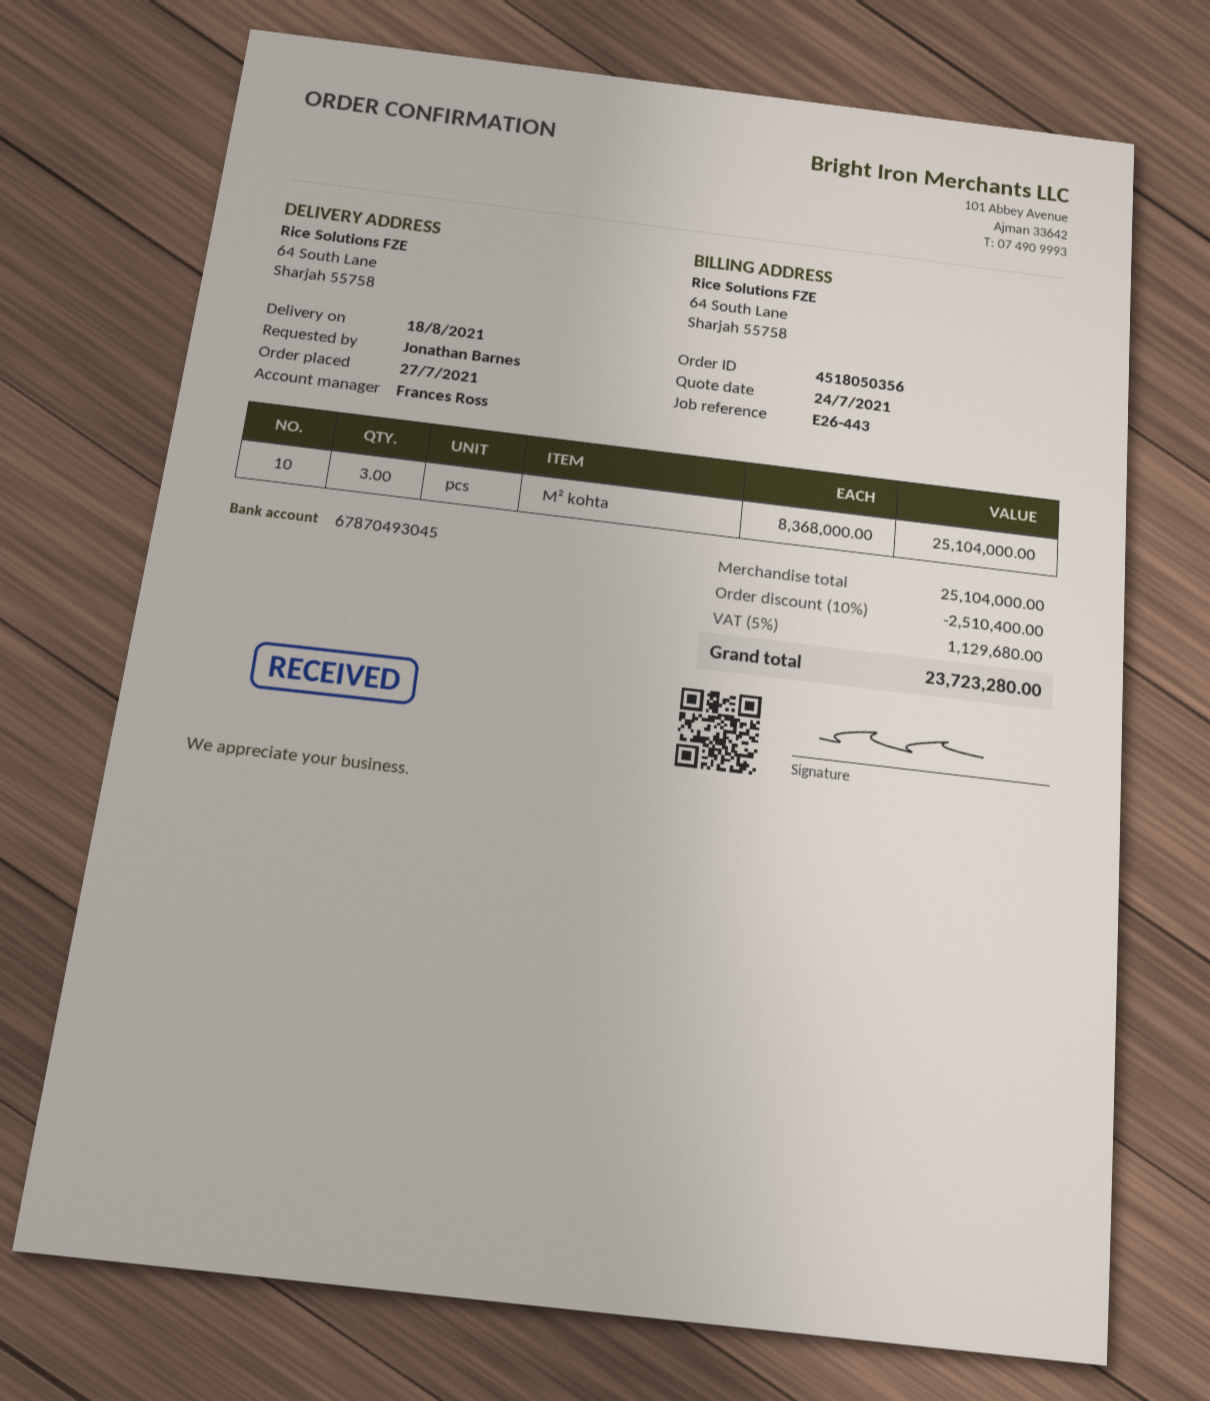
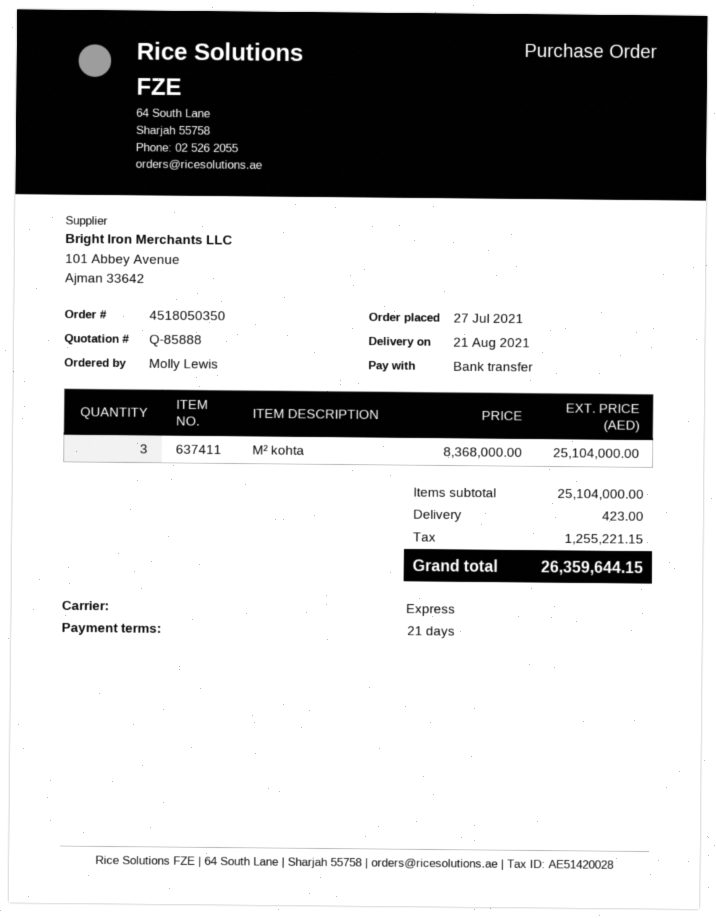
order number: 4518050356 -> 4518050350
delivery date: 2021-08-18 -> 2021-08-21
ordered by: Jonathan Barnes -> Molly Lewis
discount: 10% = 2510400.00 -> none
shipping: none -> 423.00
tax: 1129680.00 -> 1255221.15
total: 23723280.00 -> 26359644.15

